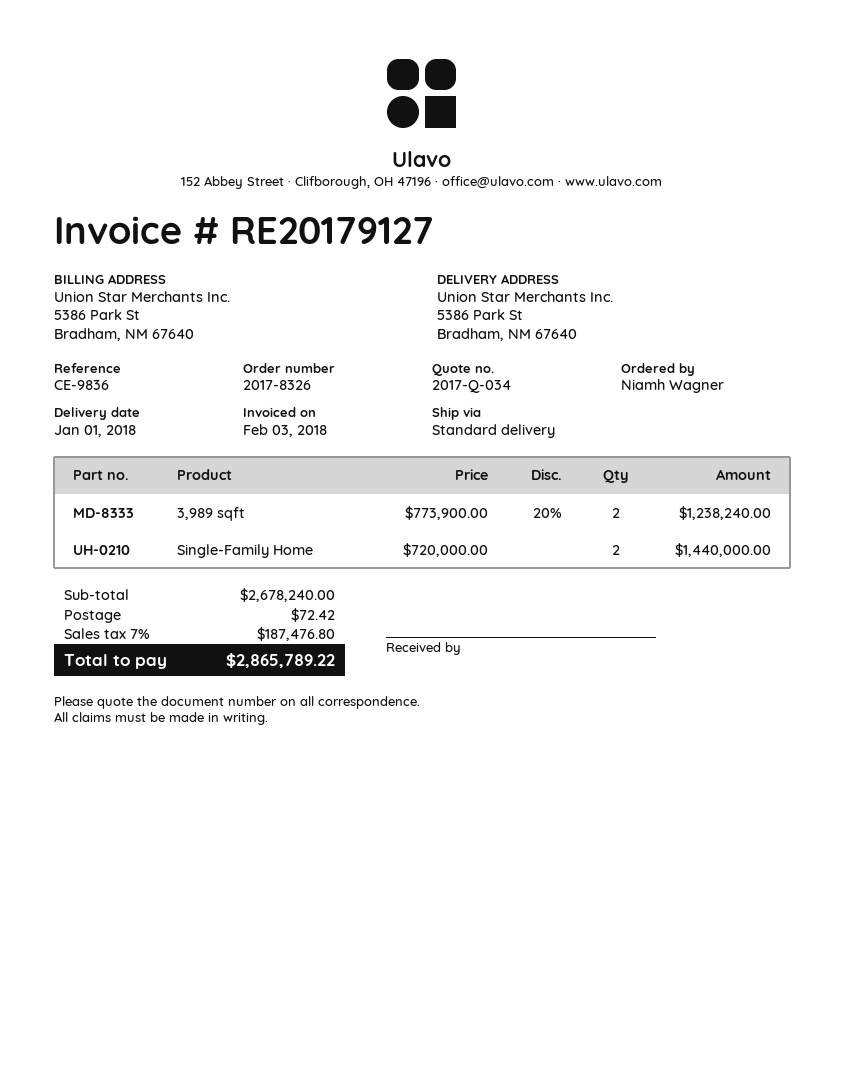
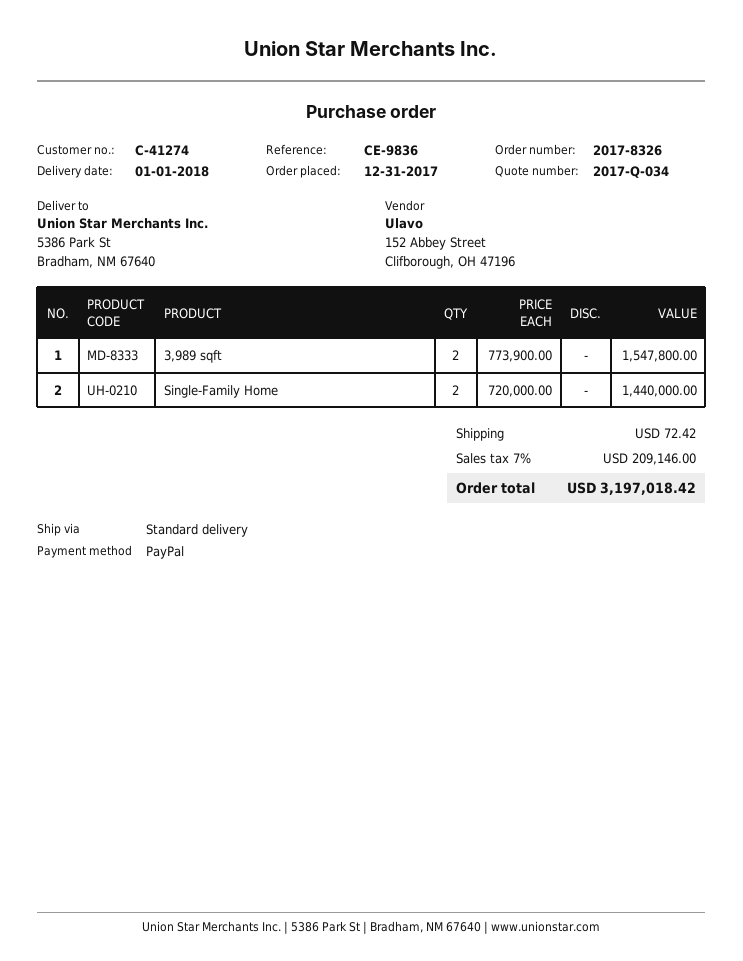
3,989 sqft: 2 x 773900.00 - 20% = 1238240.00 -> 2 x 773900.00 = 1547800.00
tax: 7% = 187476.80 -> 7% = 209146.00
total: 2865789.22 -> 3197018.42

